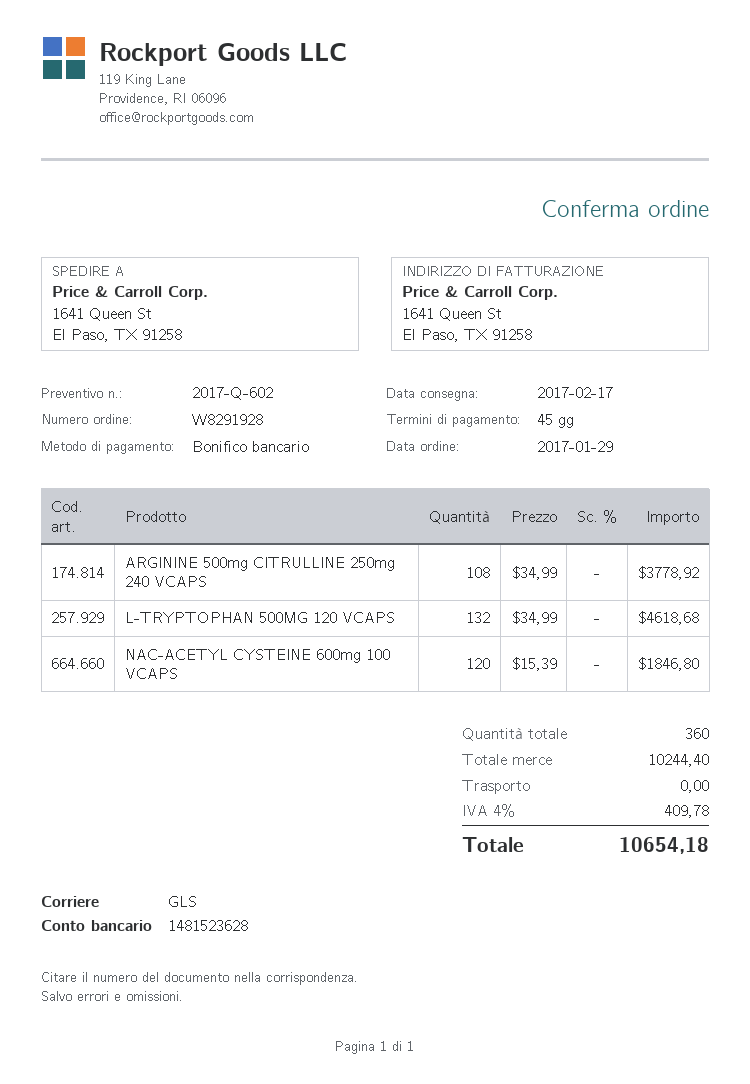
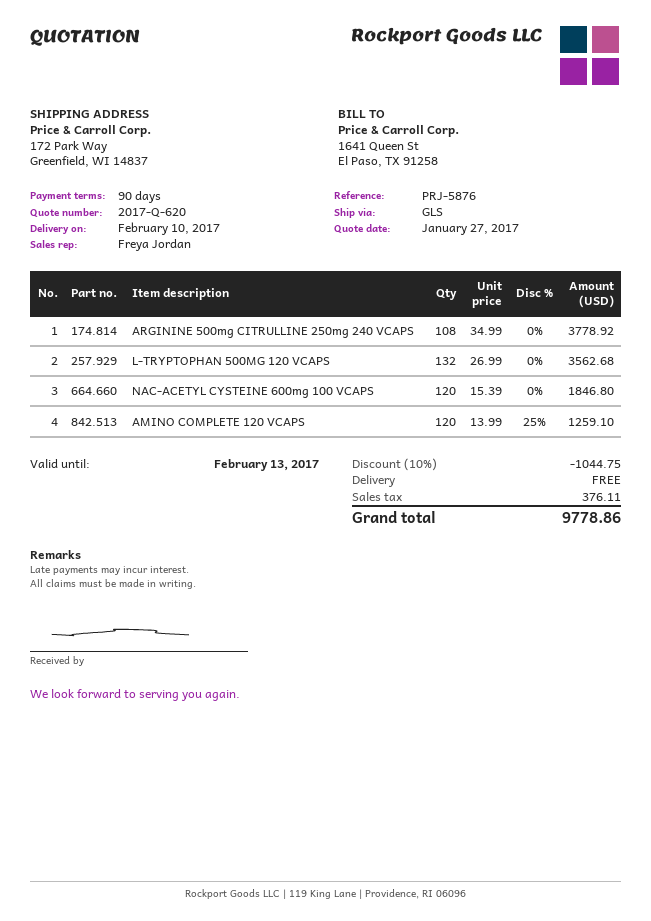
quote number: 2017-Q-602 -> 2017-Q-620
delivery date: 2017-02-17 -> 2017-02-10
payment terms: 45 days -> 90 days
ship to: 1641 Queen St, El Paso, TX 91258 -> 172 Park Way, Greenfield, WI 14837
L-TRYPTOPHAN 500MG 120 VCAPS: 132 x 34.99 = 4618.68 -> 132 x 26.99 = 3562.68
AMINO COMPLETE 120 VCAPS: none -> 120 x 13.99 - 25% = 1259.10
discount: none -> 10% = 1044.75
tax: 409.78 -> 376.11
total: 10654.18 -> 9778.86

